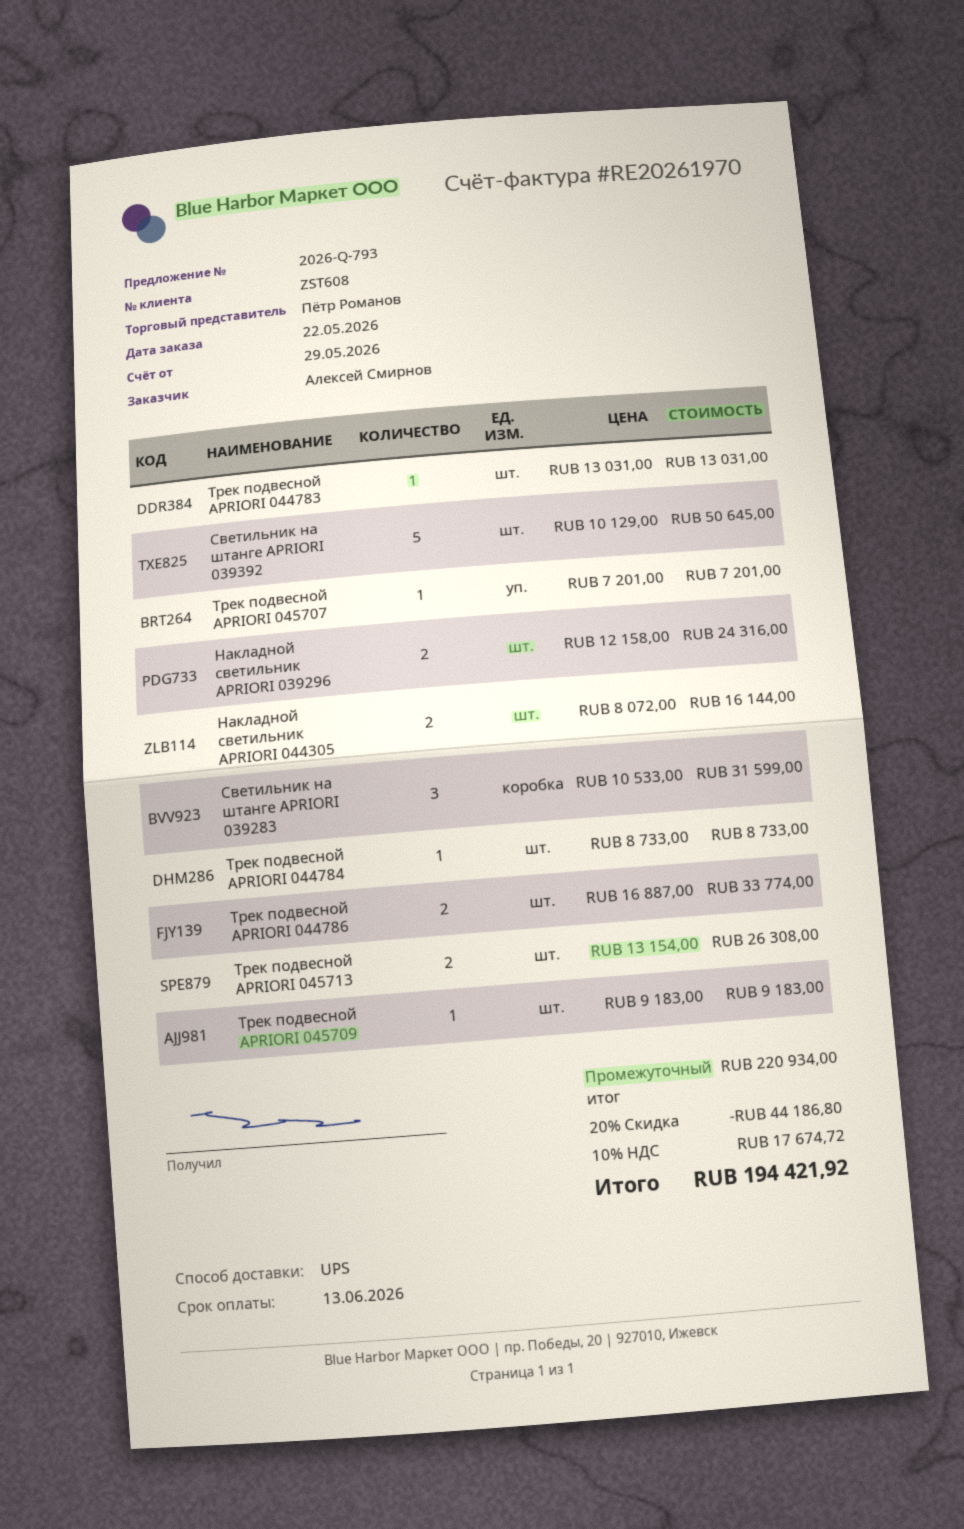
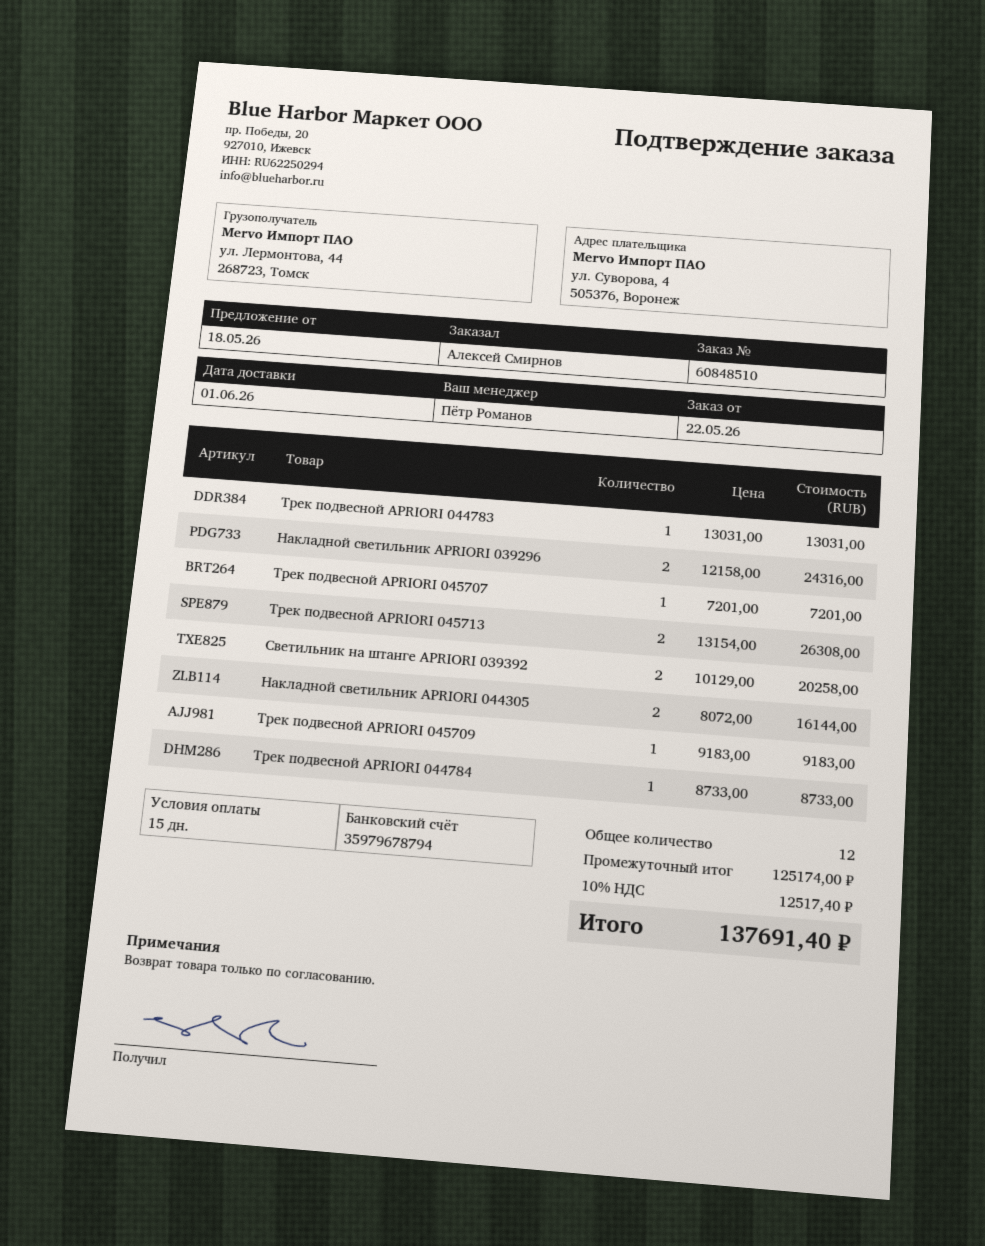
Светильник на штанге APRIORI 039392: 5 x 10129.00 = 50645.00 -> 2 x 10129.00 = 20258.00
Светильник на штанге APRIORI 039283: 3 x 10533.00 = 31599.00 -> none
Трек подвесной APRIORI 044786: 2 x 16887.00 = 33774.00 -> none
subtotal: 220934.00 -> 125174.00
discount: 20% = 44186.80 -> none
tax: 10% = 17674.72 -> 10% = 12517.40
total: 194421.92 -> 137691.40

